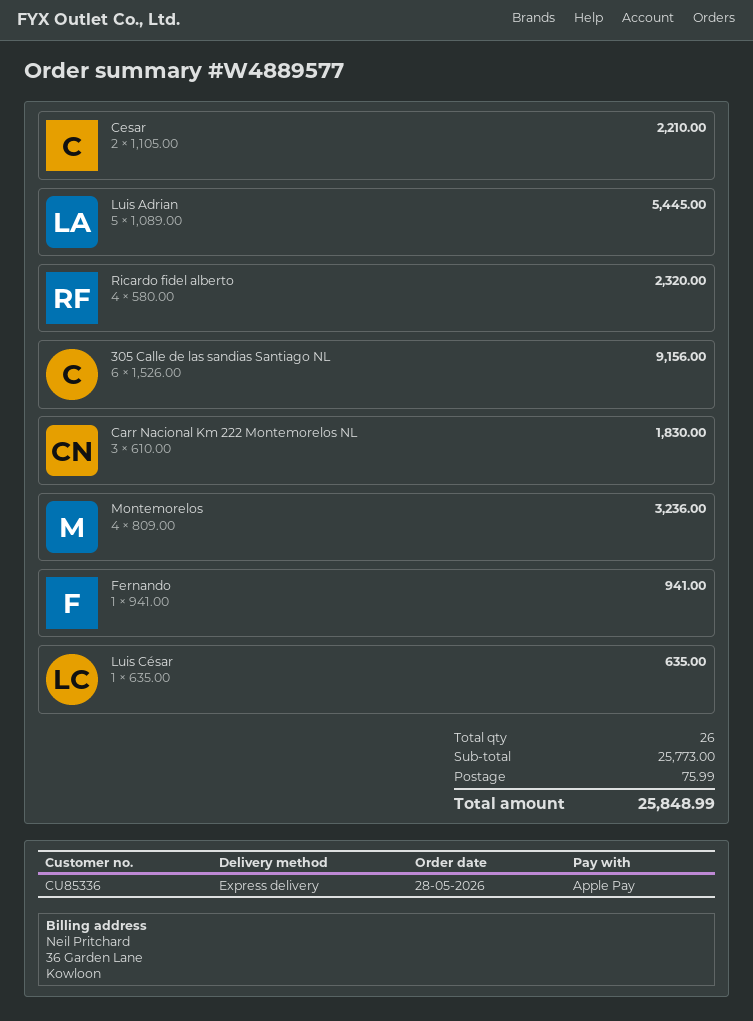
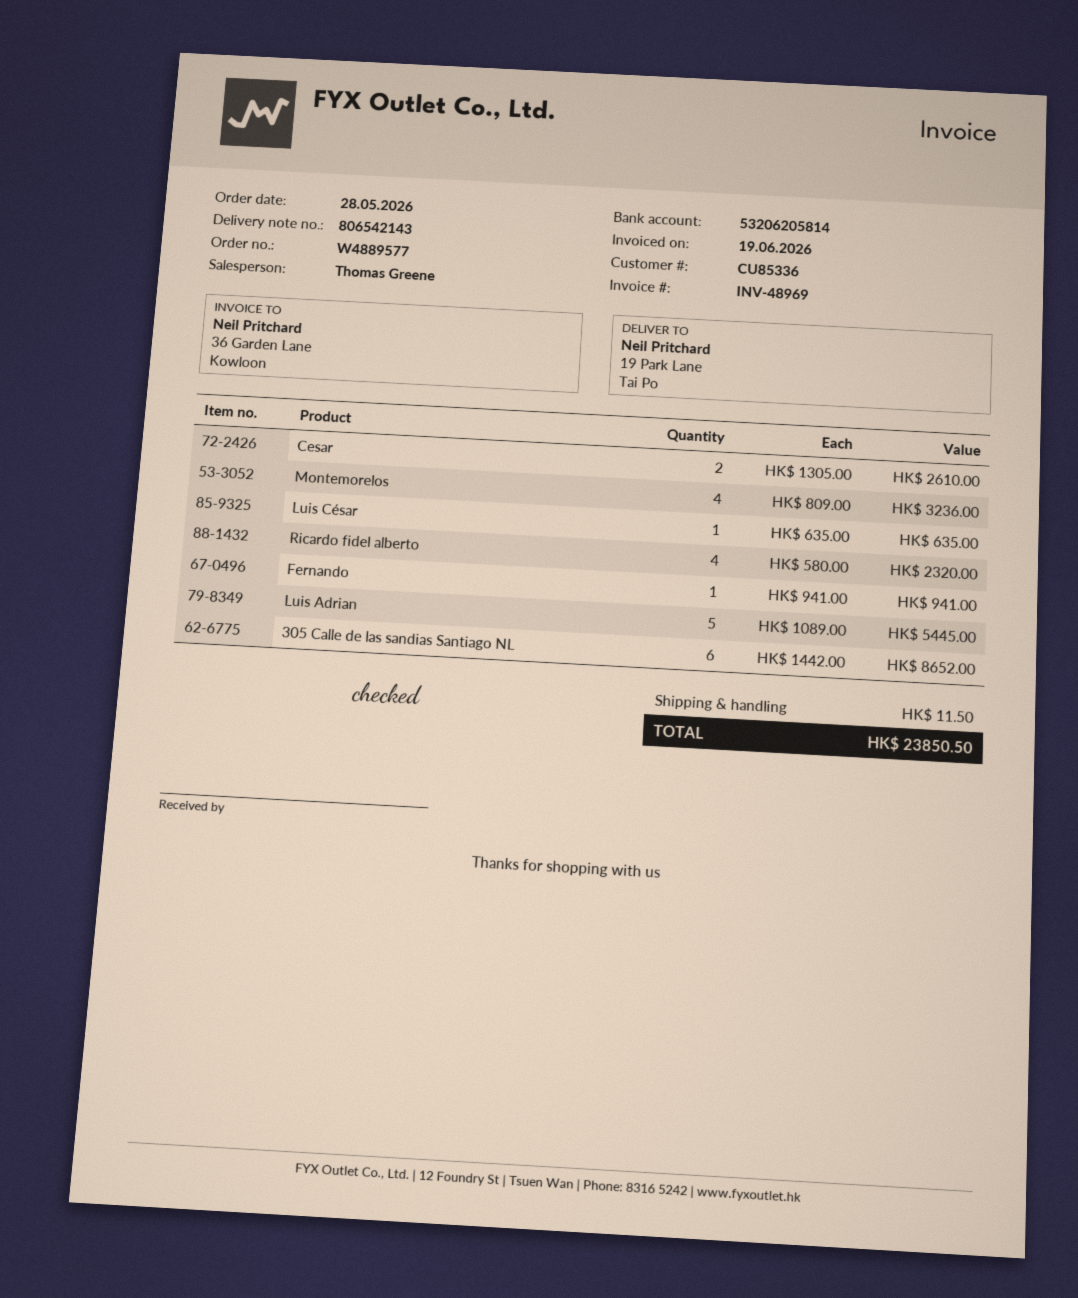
Cesar: 2 x 1105.00 = 2210.00 -> 2 x 1305.00 = 2610.00
305 Calle de las sandias Santiago NL: 6 x 1526.00 = 9156.00 -> 6 x 1442.00 = 8652.00
Carr Nacional Km 222 Montemorelos NL: 3 x 610.00 = 1830.00 -> none
shipping: 75.99 -> 11.50
total: 25848.99 -> 23850.50

